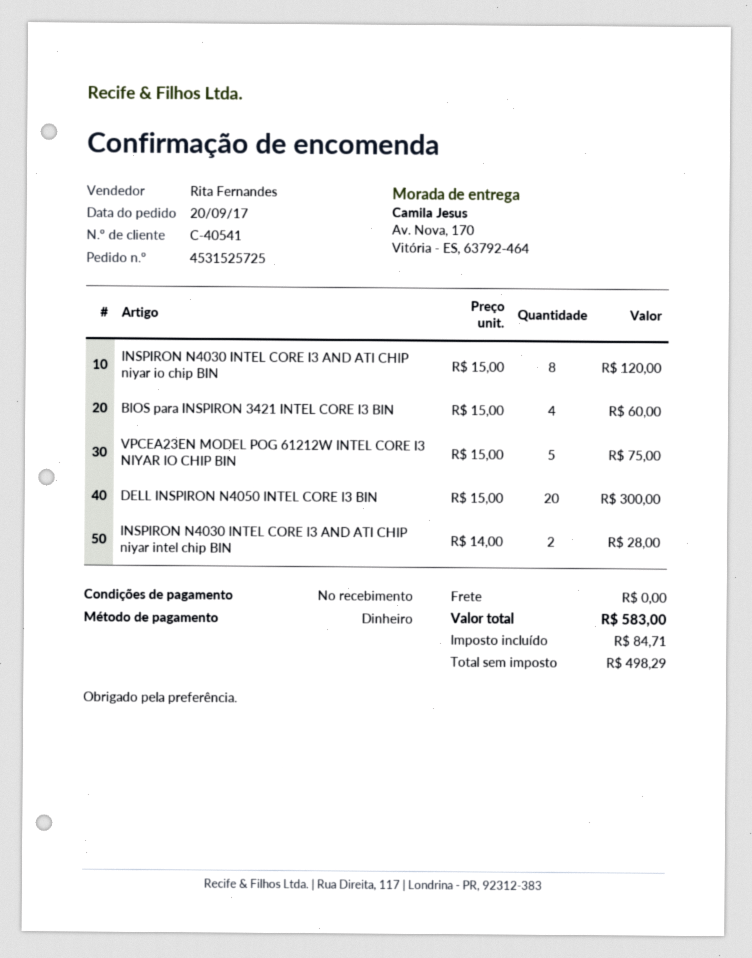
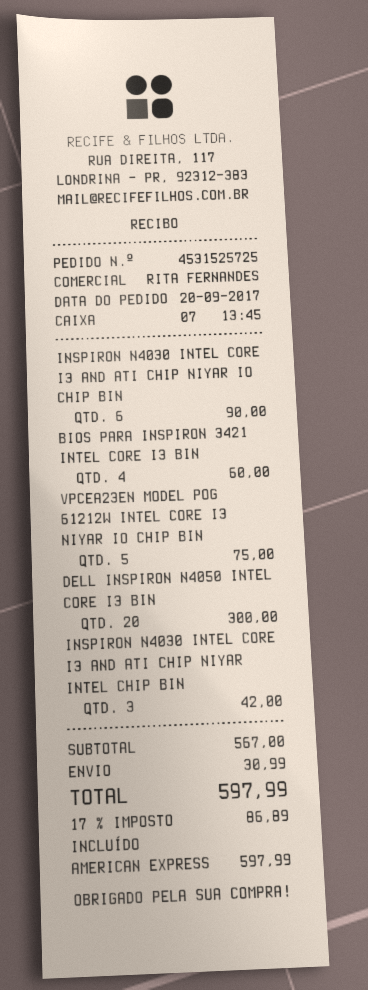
payment method: cash -> American Express
INSPIRON N4030 INTEL CORE I3 AND ATI CHIP niyar io chip BIN: 8 for 120.00 -> 6 for 90.00
INSPIRON N4030 INTEL CORE I3 AND ATI CHIP niyar intel chip BIN: 2 for 28.00 -> 3 for 42.00
shipping: 0.00 -> 30.99
tax: 84.71 -> 86.89
total: 583.00 -> 597.99

